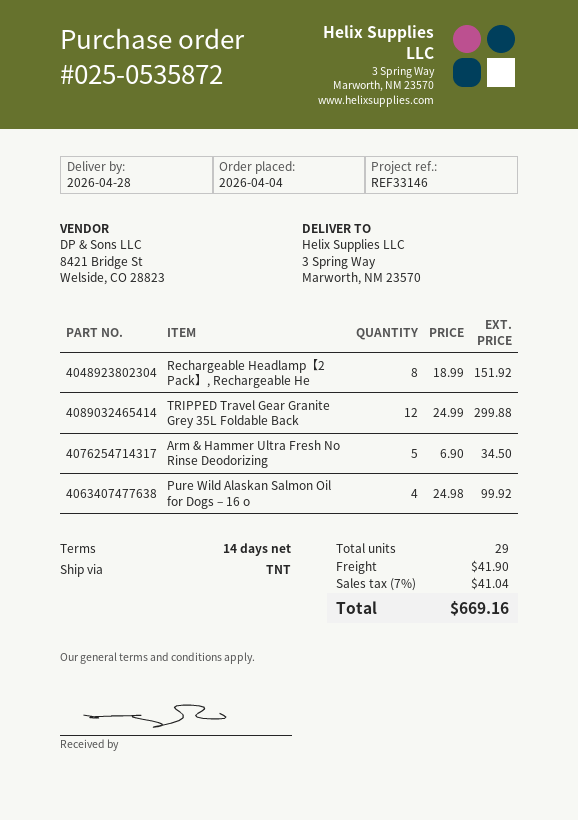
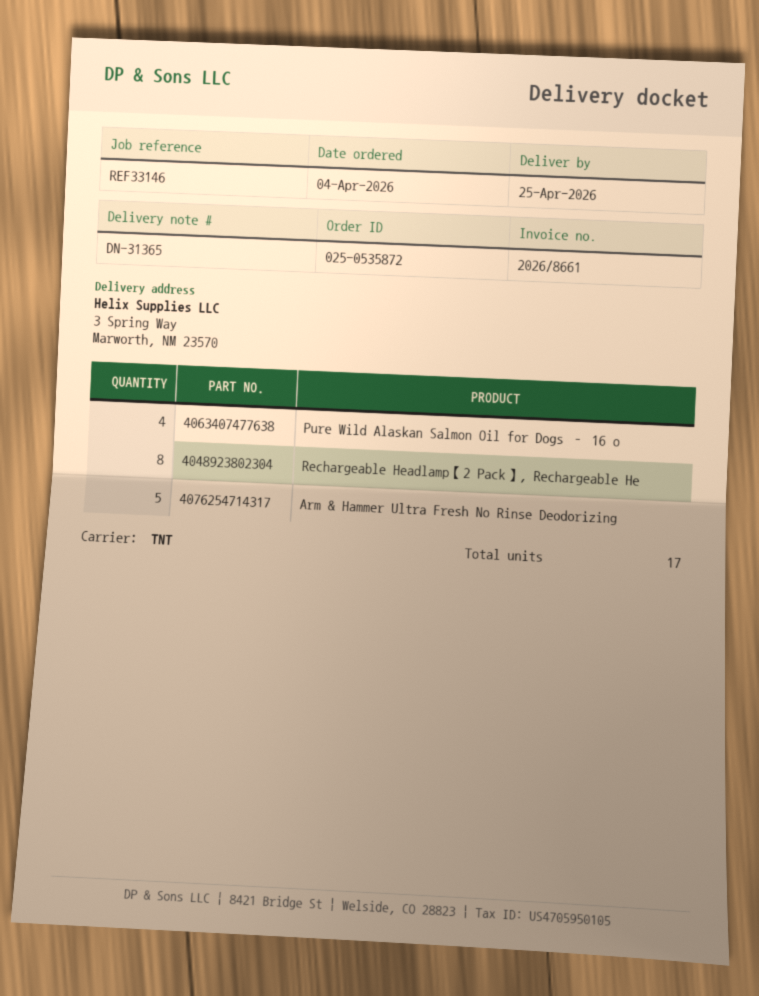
delivery date: 2026-04-28 -> 2026-04-25
TRIPPED Travel Gear Granite Grey 35L Foldable Back: 12 -> none
total quantity: 29 -> 17

